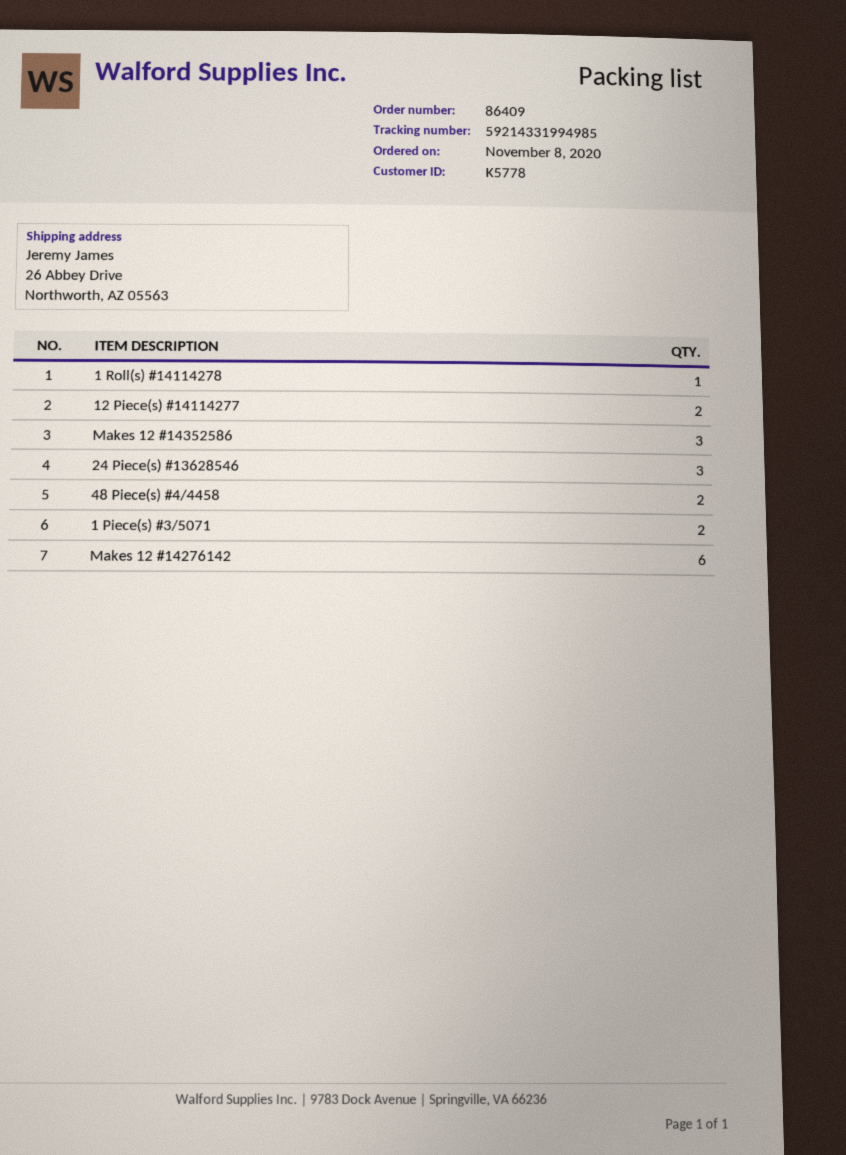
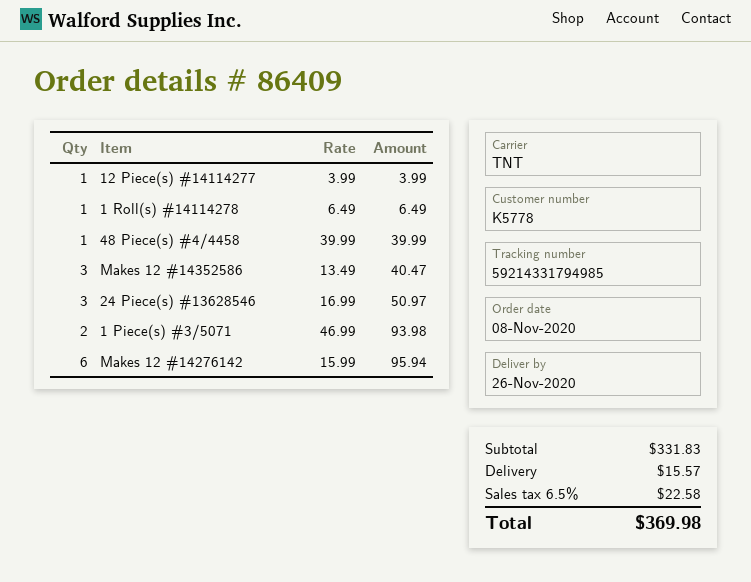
tracking number: 59214331994985 -> 59214331794985
12 Piece(s) #14114277: 2 -> 1
48 Piece(s) #4/4458: 2 -> 1

